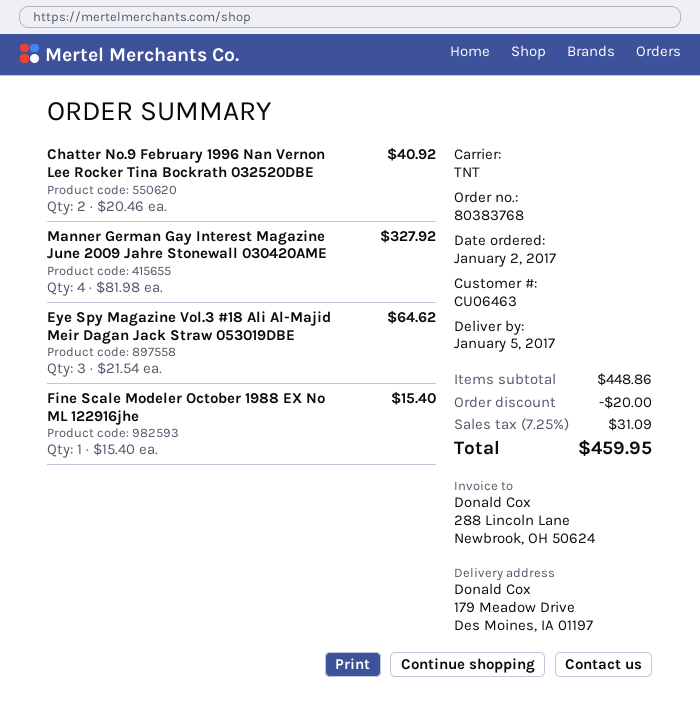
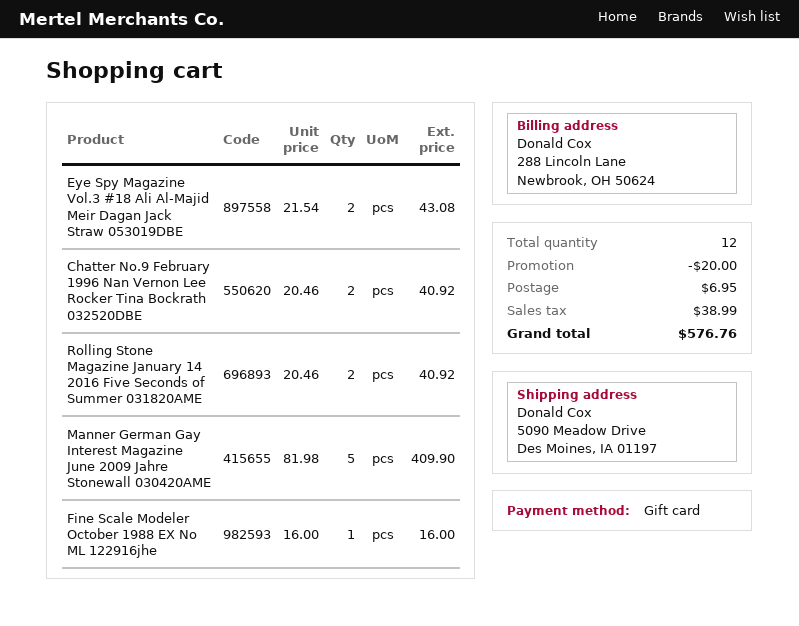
ship to: 179 Meadow Drive, Des Moines, IA 01197 -> 5090 Meadow Drive, Des Moines, IA 01197
Manner German Gay Interest Magazine June 2009 Jahre Stonewall 030420AME: 4 x 81.98 = 327.92 -> 5 x 81.98 = 409.90
Eye Spy Magazine Vol.3 #18 Ali Al-Majid Meir Dagan Jack Straw 053019DBE: 3 x 21.54 = 64.62 -> 2 x 21.54 = 43.08
Fine Scale Modeler October 1988 EX No ML 122916jhe: 1 x 15.40 = 15.40 -> 1 x 16.00 = 16.00
Rolling Stone Magazine January 14 2016 Five Seconds of Summer 031820AME: none -> 2 x 20.46 = 40.92
shipping: none -> 6.95
tax: 31.09 -> 38.99
total: 459.95 -> 576.76

